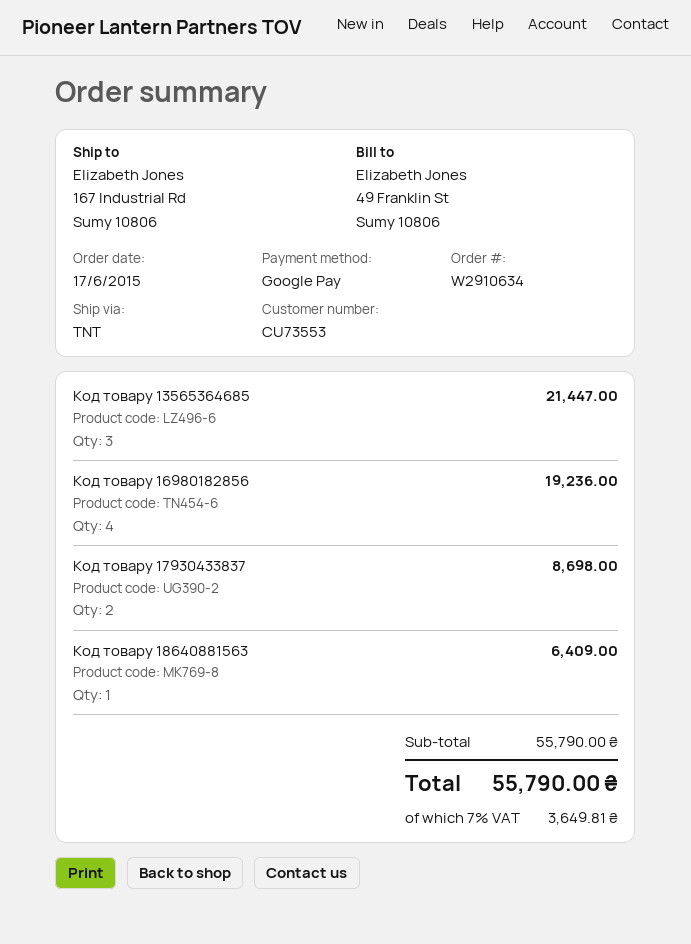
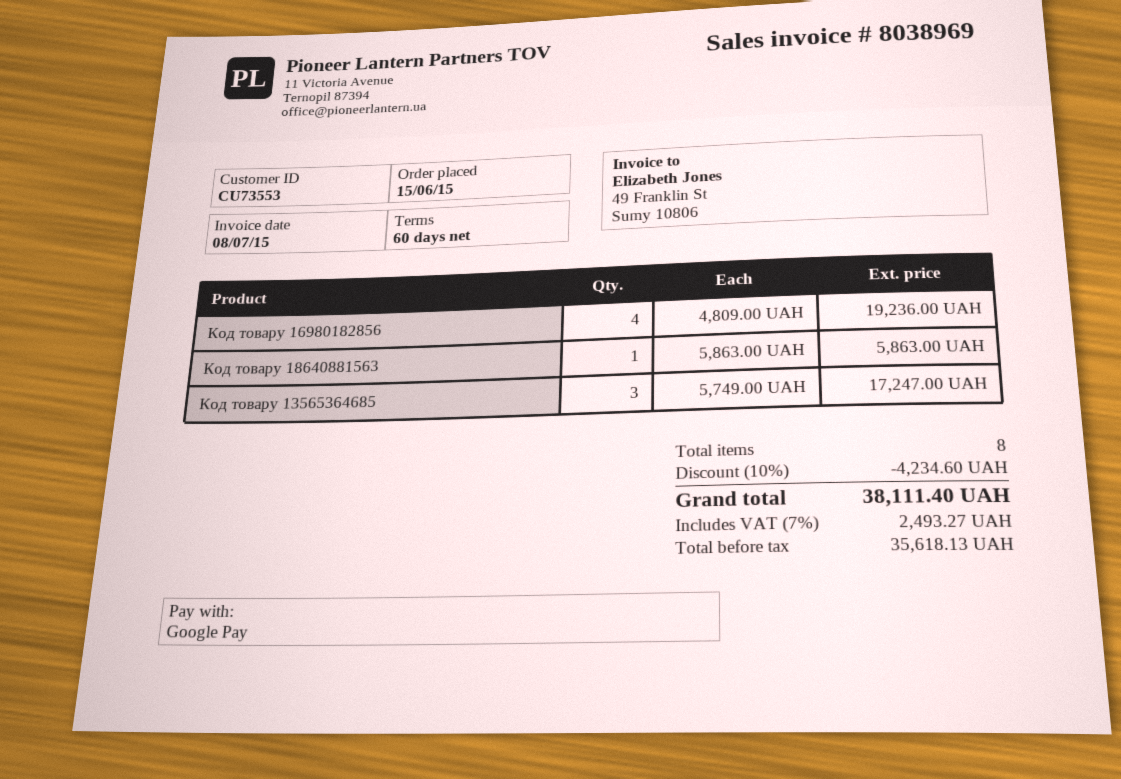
order date: 2015-06-17 -> 2015-06-15
Код товару 13565364685: 3 for 21447.00 -> 3 for 17247.00
Код товару 17930433837: 2 for 8698.00 -> none
Код товару 18640881563: 1 for 6409.00 -> 1 for 5863.00
discount: none -> 10% = 4234.60
tax: 7% = 3649.81 -> 7% = 2493.27
total: 55790.00 -> 38111.40

